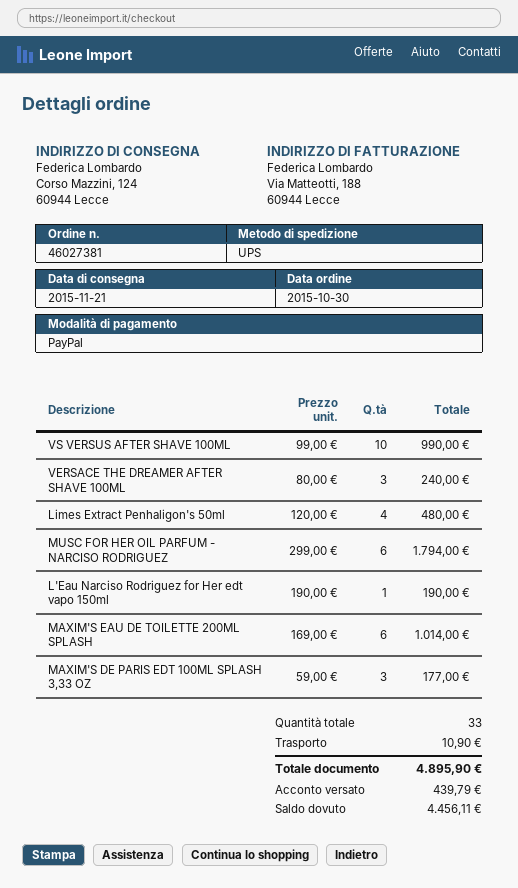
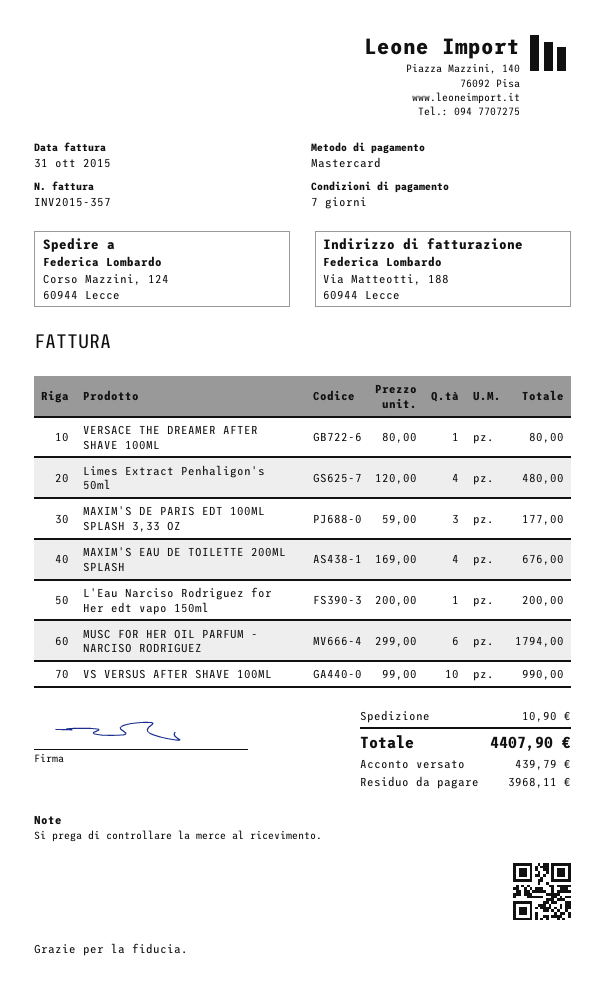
payment method: PayPal -> Mastercard
VERSACE THE DREAMER AFTER SHAVE 100ML: 3 x 80.00 = 240.00 -> 1 x 80.00 = 80.00
L'Eau Narciso Rodriguez for Her edt vapo 150ml: 1 x 190.00 = 190.00 -> 1 x 200.00 = 200.00
MAXIM'S EAU DE TOILETTE 200ML SPLASH: 6 x 169.00 = 1014.00 -> 4 x 169.00 = 676.00
total: 4895.90 -> 4407.90
balance: 4456.11 -> 3968.11

